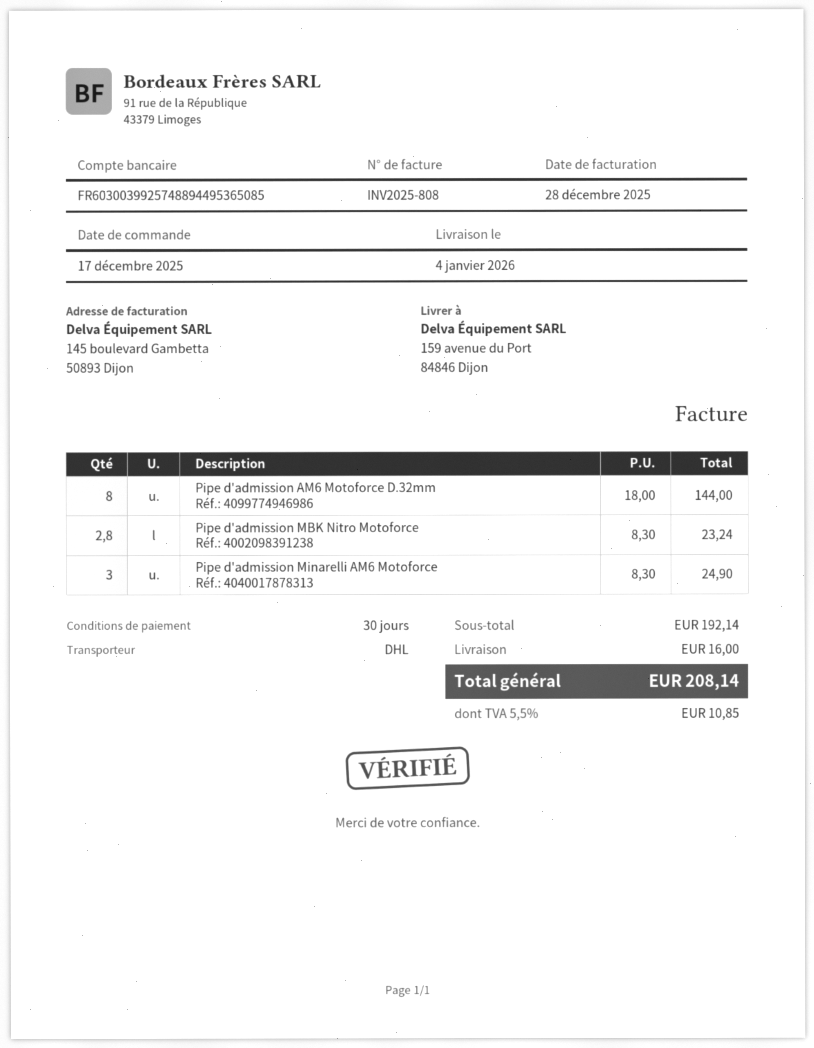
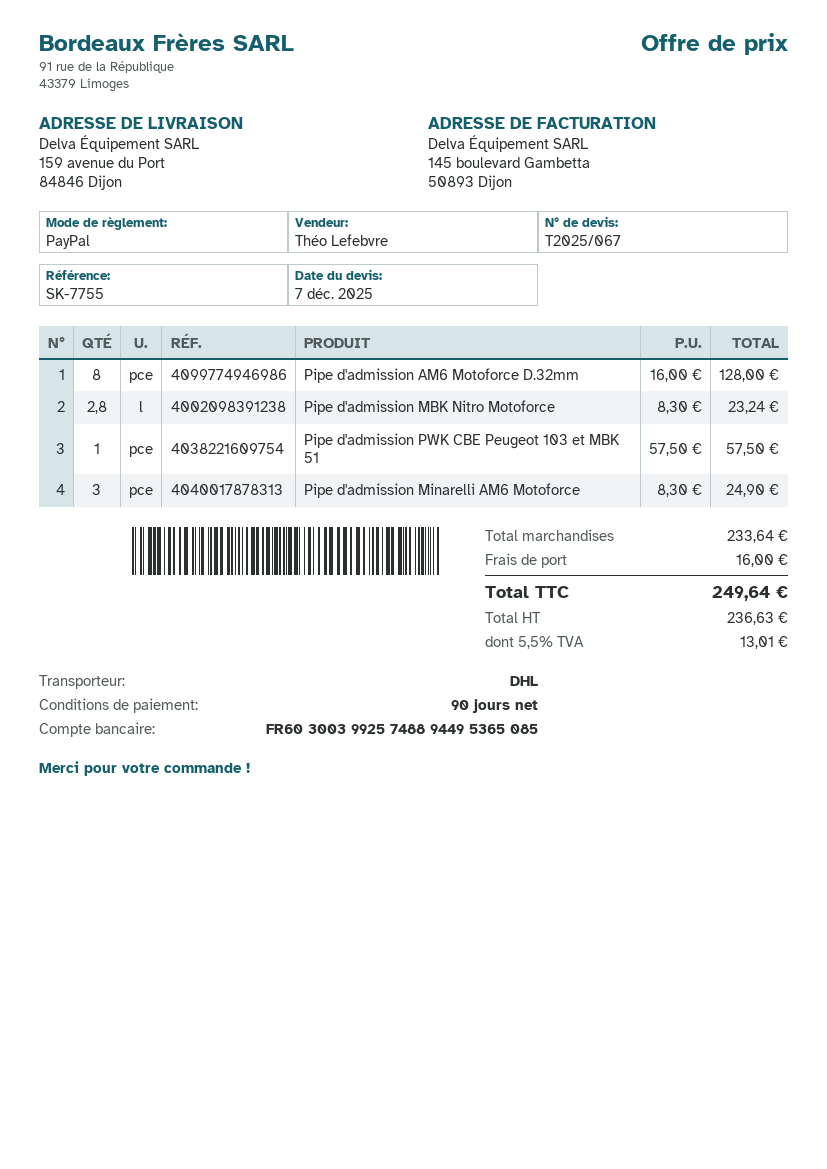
payment terms: 30 days -> 90 days
Pipe d'admission AM6 Motoforce D.32mm: 8 x 18.00 = 144.00 -> 8 x 16.00 = 128.00
Pipe d'admission PWK CBE Peugeot 103 et MBK 51: none -> 1 x 57.50 = 57.50
subtotal: 192.14 -> 233.64
tax: 5.5% = 10.85 -> 5.5% = 13.01
total: 208.14 -> 249.64

